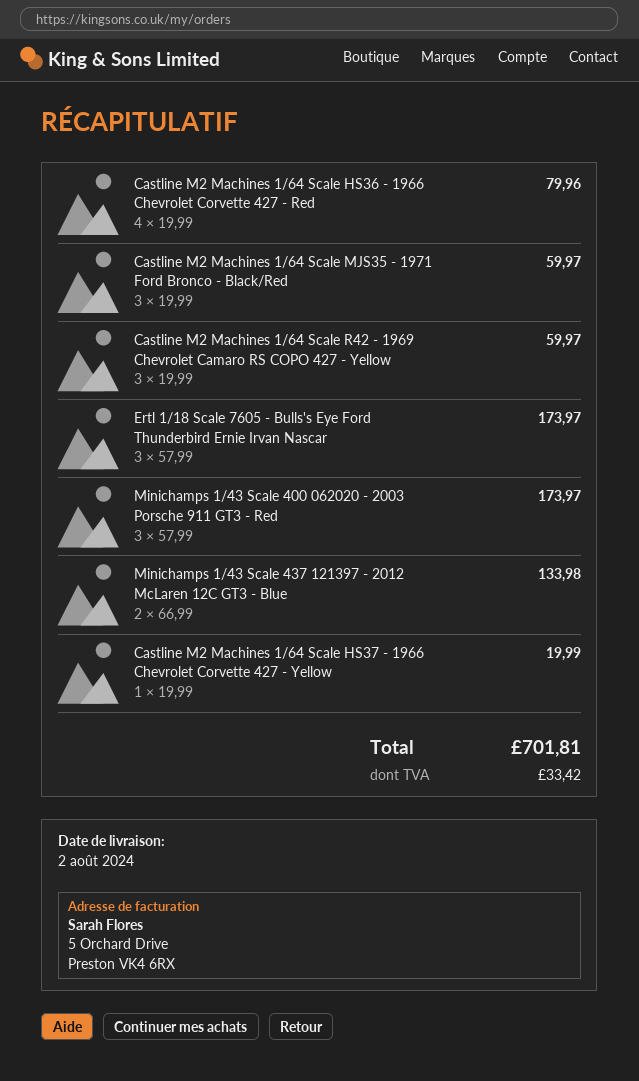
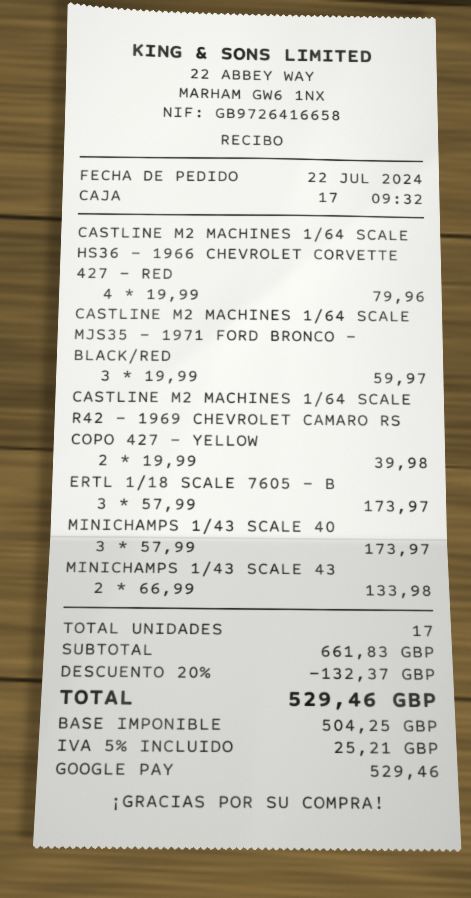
Castline M2 Machines 1/64 Scale R42 - 1969 Chevrolet Camaro RS COPO 427 - Yellow: 3 x 19.99 = 59.97 -> 2 x 19.99 = 39.98
Castline M2 Machines 1/64 Scale HS37 - 1966 Chevrolet Corvette 427 - Yellow: 1 x 19.99 = 19.99 -> none
discount: none -> 20% = 132.37
tax: 33.42 -> 25.21
total: 701.81 -> 529.46

